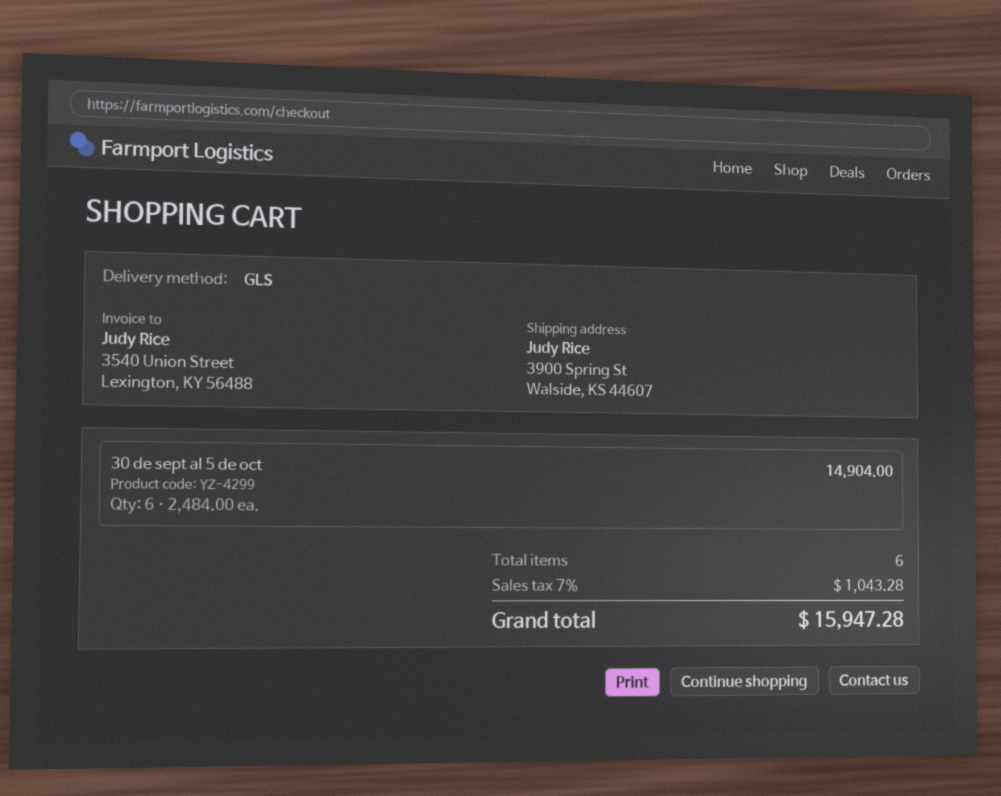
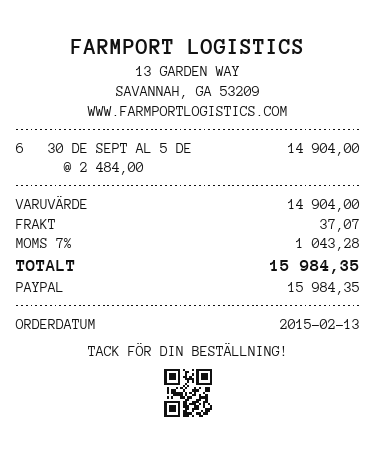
shipping: none -> 37.07
total: 15947.28 -> 15984.35

